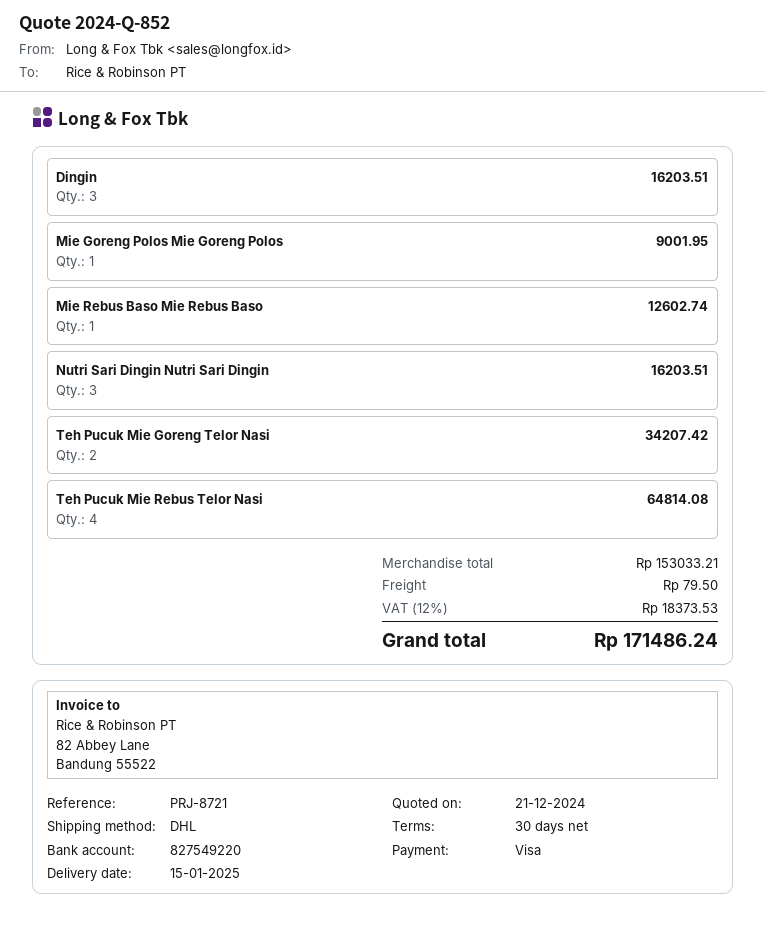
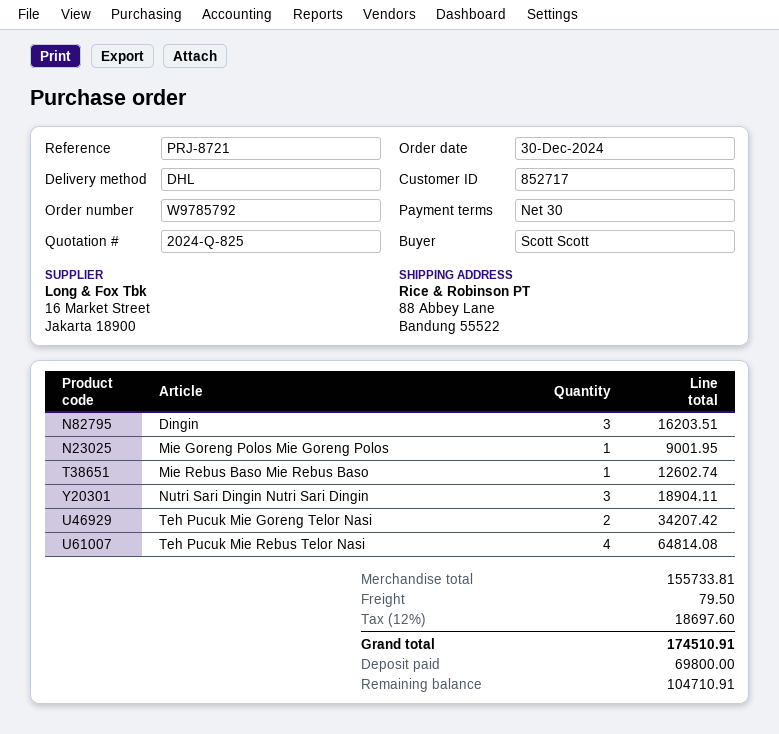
quote number: 2024-Q-852 -> 2024-Q-825
Nutri Sari Dingin Nutri Sari Dingin: 3 for 16203.51 -> 3 for 18904.11
subtotal: 153033.21 -> 155733.81
tax: 12% = 18373.53 -> 12% = 18697.60
total: 171486.24 -> 174510.91

